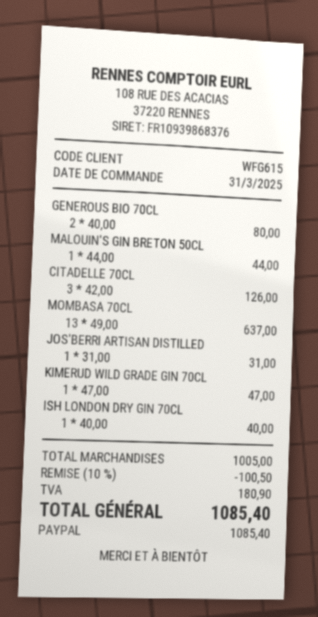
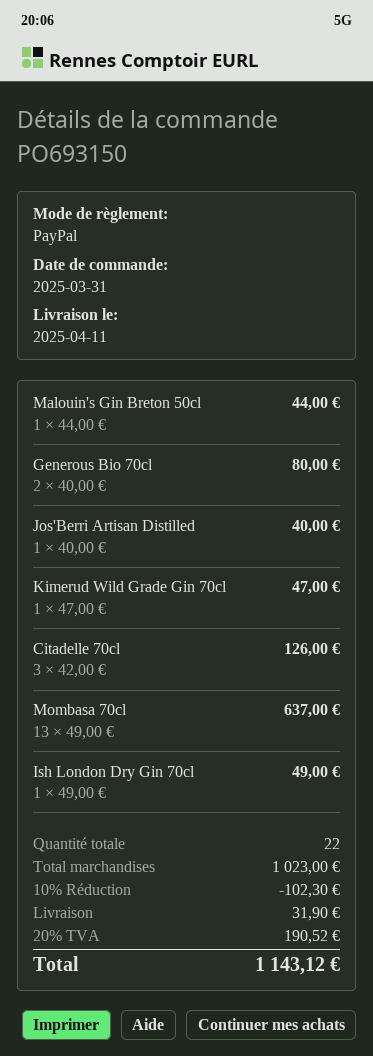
JOS'BERRI ARTISAN DISTILLED: 1 x 31.00 = 31.00 -> 1 x 40.00 = 40.00
ISH LONDON DRY GIN 70CL: 1 x 40.00 = 40.00 -> 1 x 49.00 = 49.00
subtotal: 1005.00 -> 1023.00
discount: 10% = 100.50 -> 10% = 102.30
shipping: none -> 31.90
tax: 180.90 -> 190.52
total: 1085.40 -> 1143.12

